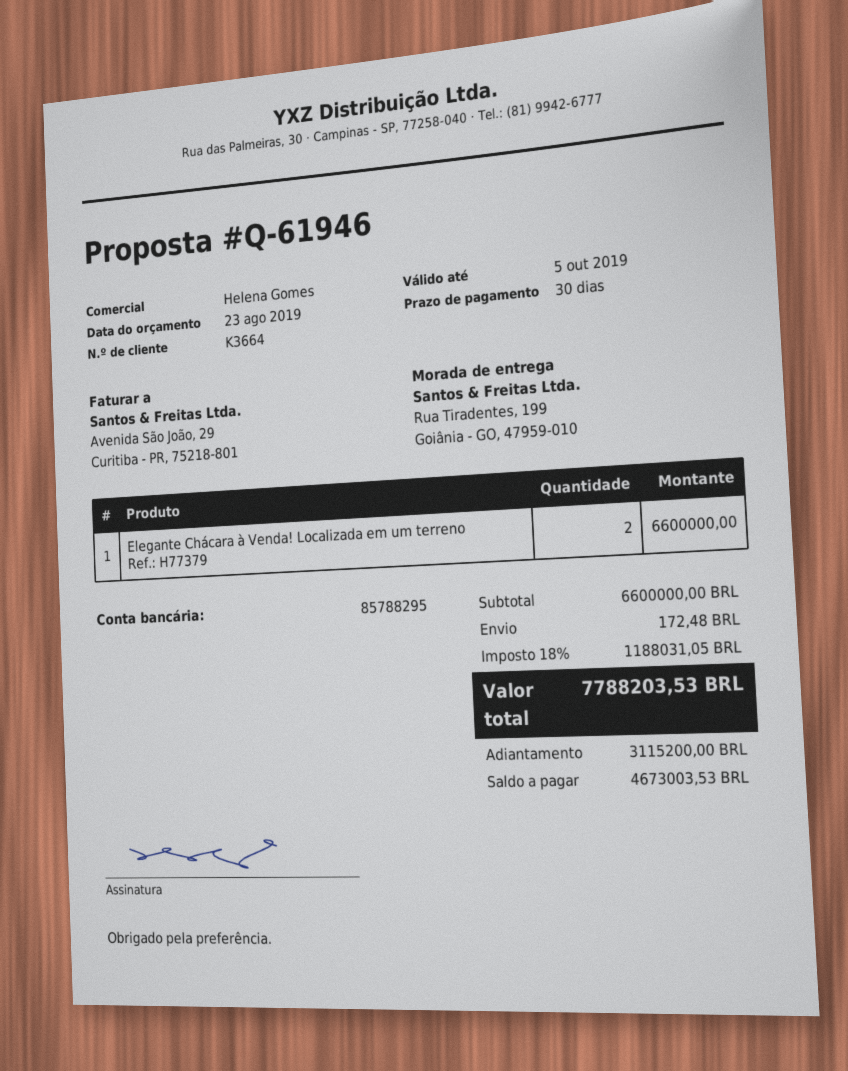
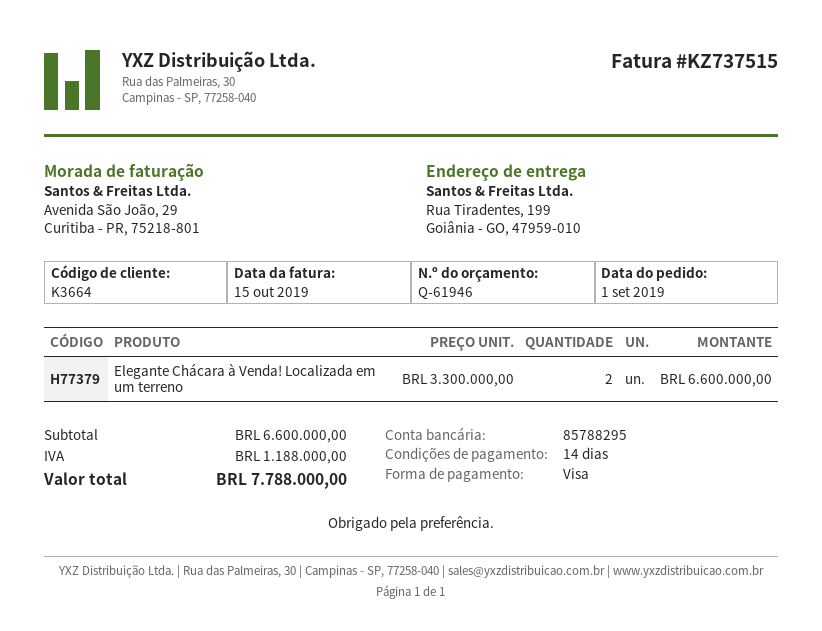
payment terms: 30 days -> 14 days
shipping: 172.48 -> none
tax: 1188031.05 -> 1188000.00
total: 7788203.53 -> 7788000.00

